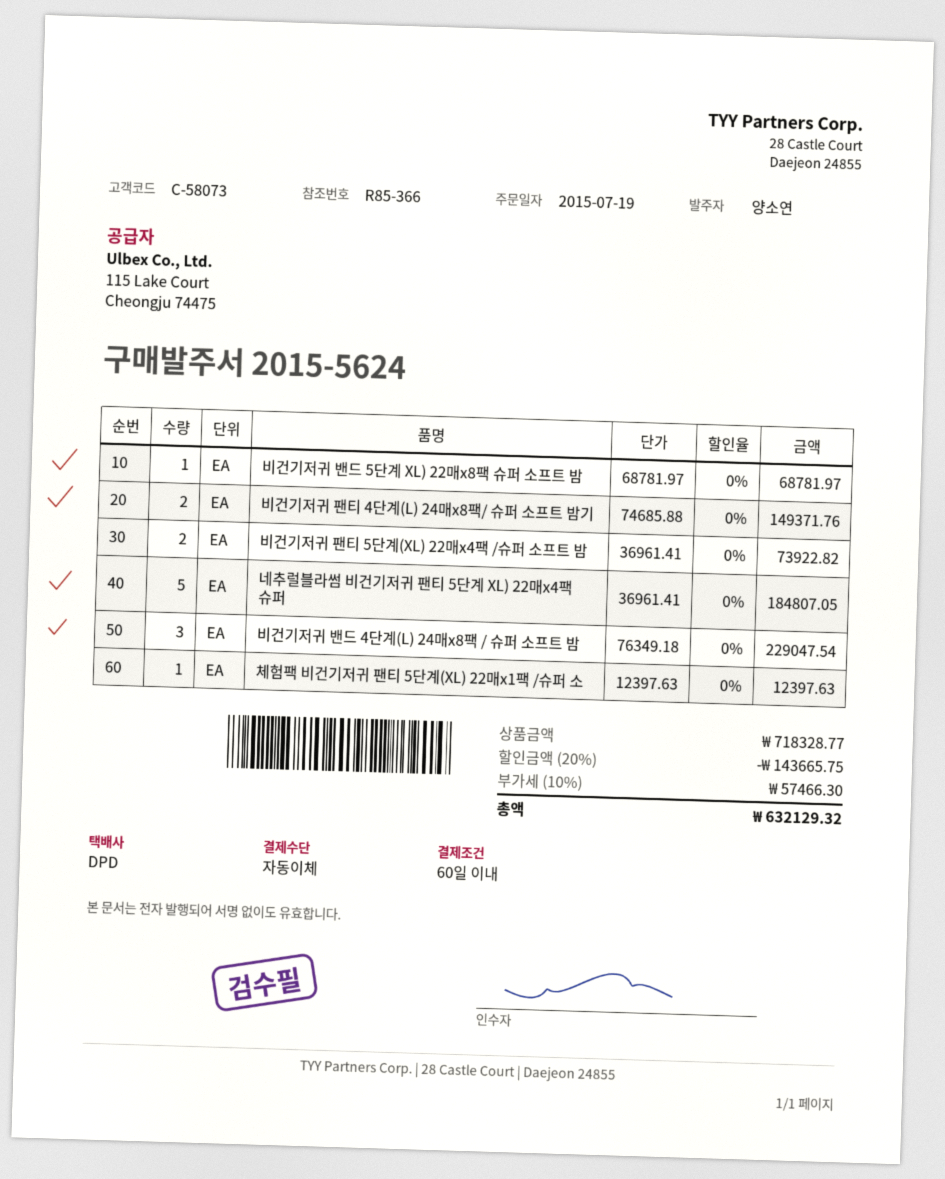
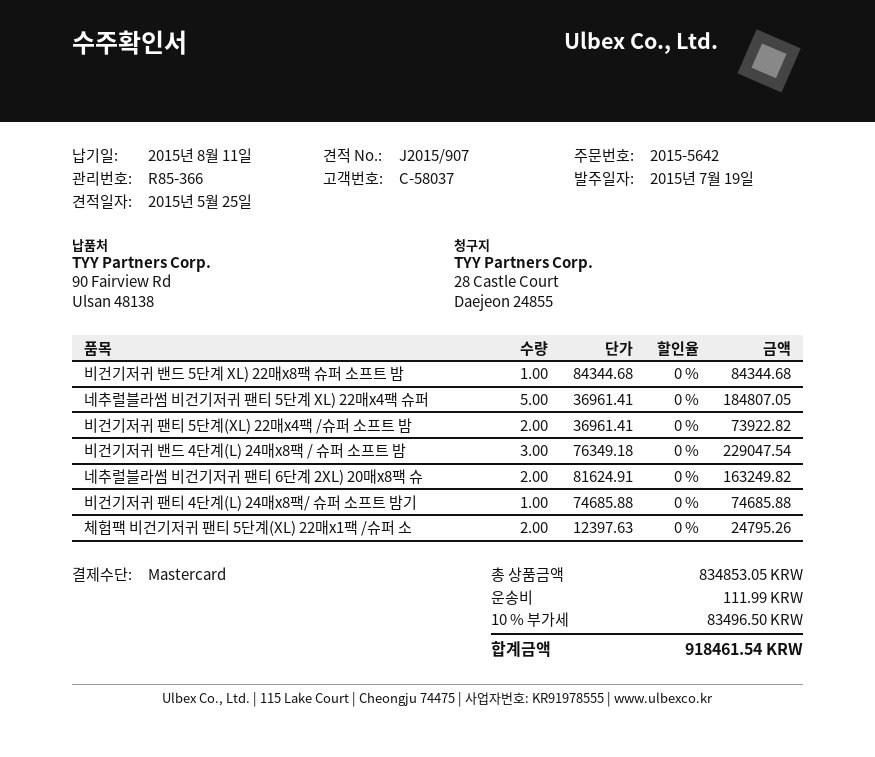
order number: 2015-5624 -> 2015-5642
customer number: C-58073 -> C-58037
payment method: direct debit -> Mastercard
비건기저귀 밴드 5단계 XL) 22매x8팩 슈퍼 소프트 밤: 1 x 68781.97 = 68781.97 -> 1 x 84344.68 = 84344.68
비건기저귀 팬티 4단계(L) 24매x8팩/ 슈퍼 소프트 밤기: 2 x 74685.88 = 149371.76 -> 1 x 74685.88 = 74685.88
체험팩 비건기저귀 팬티 5단계(XL) 22매x1팩 /슈퍼 소: 1 x 12397.63 = 12397.63 -> 2 x 12397.63 = 24795.26
네추럴블라썸 비건기저귀 팬티 6단계 2XL) 20매x8팩 슈: none -> 2 x 81624.91 = 163249.82
subtotal: 718328.77 -> 834853.05
discount: 20% = 143665.75 -> none
shipping: none -> 111.99
tax: 10% = 57466.30 -> 10% = 83496.50
total: 632129.32 -> 918461.54

